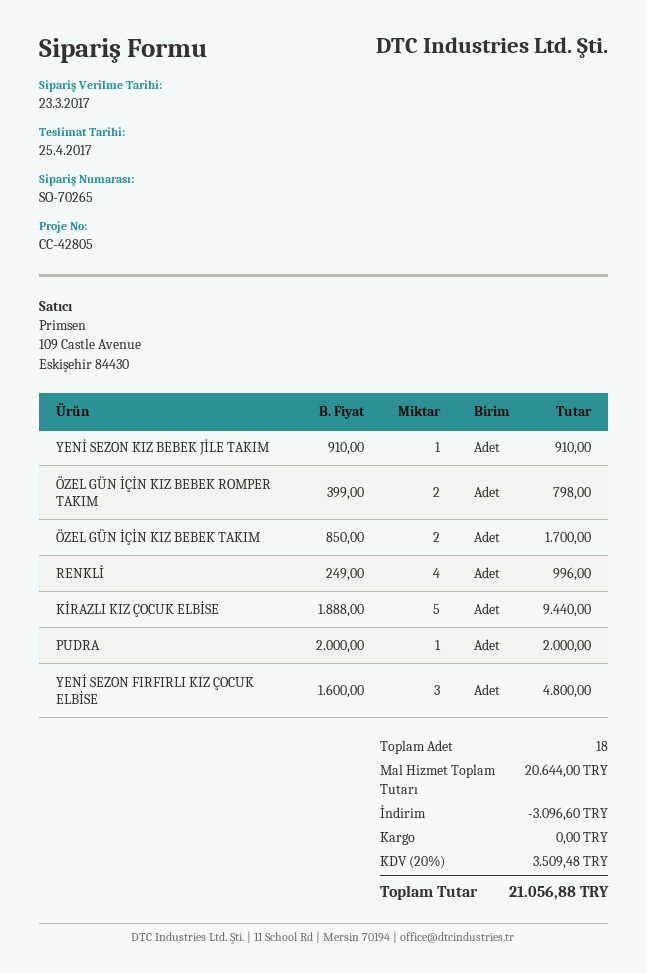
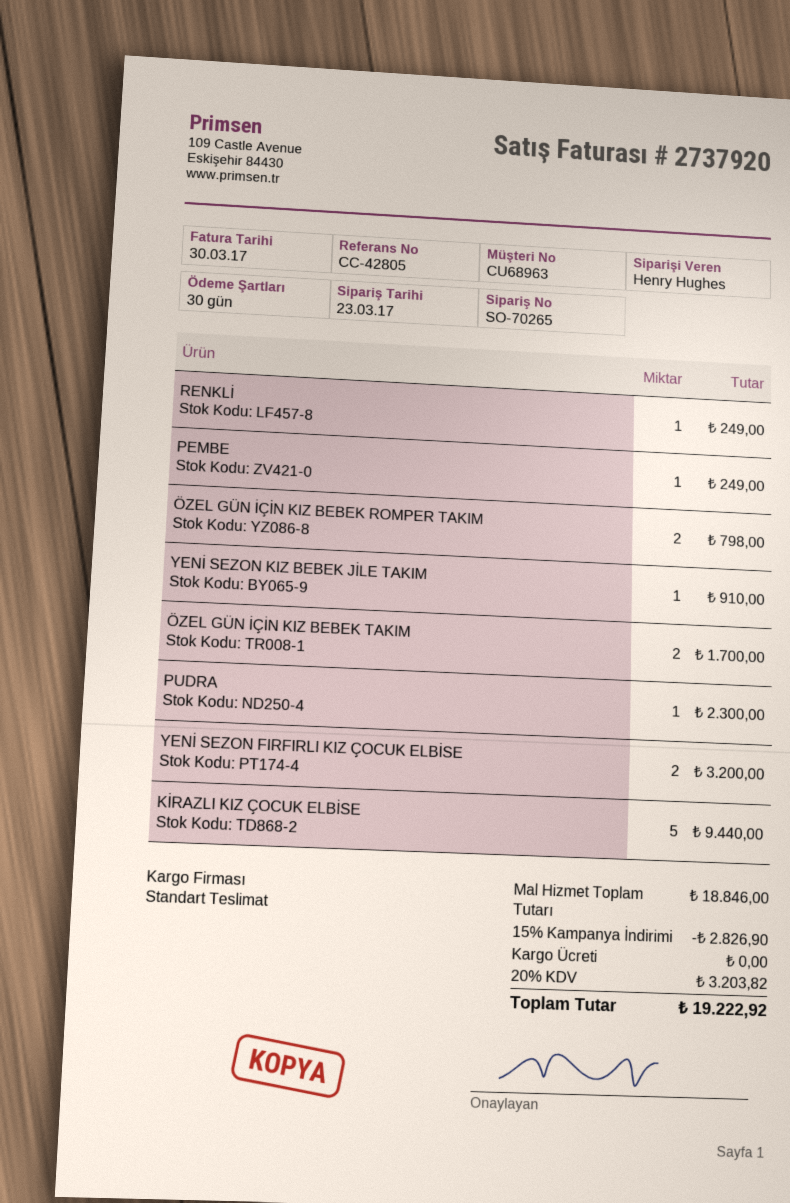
RENKLİ: 4 for 996.00 -> 1 for 249.00
PUDRA: 1 for 2000.00 -> 1 for 2300.00
YENİ SEZON FIRFIRLI KIZ ÇOCUK ELBİSE: 3 for 4800.00 -> 2 for 3200.00
PEMBE: none -> 1 for 249.00
subtotal: 20644.00 -> 18846.00
discount: 3096.60 -> 2826.90
tax: 20% = 3509.48 -> 20% = 3203.82
total: 21056.88 -> 19222.92

